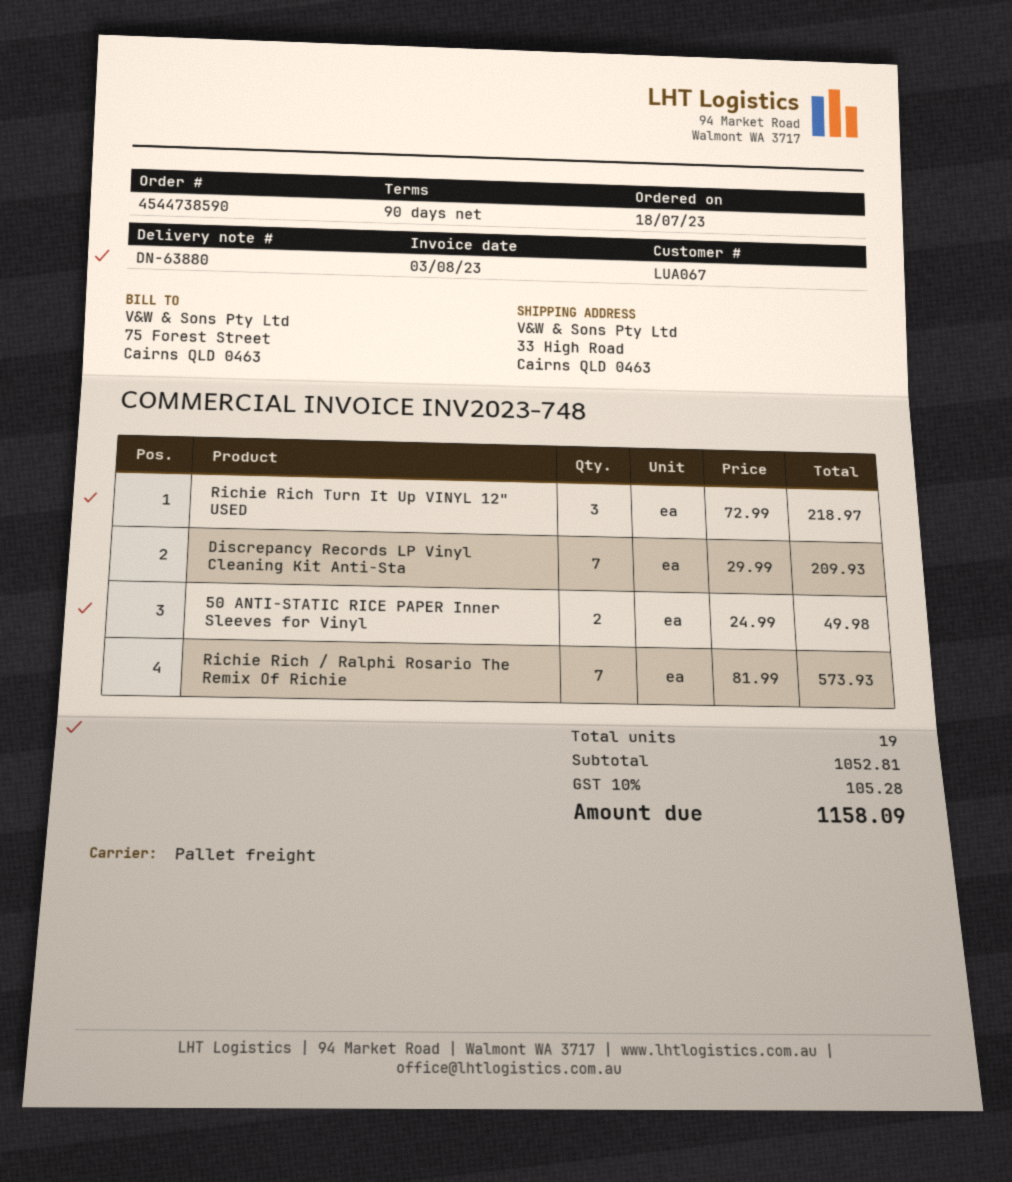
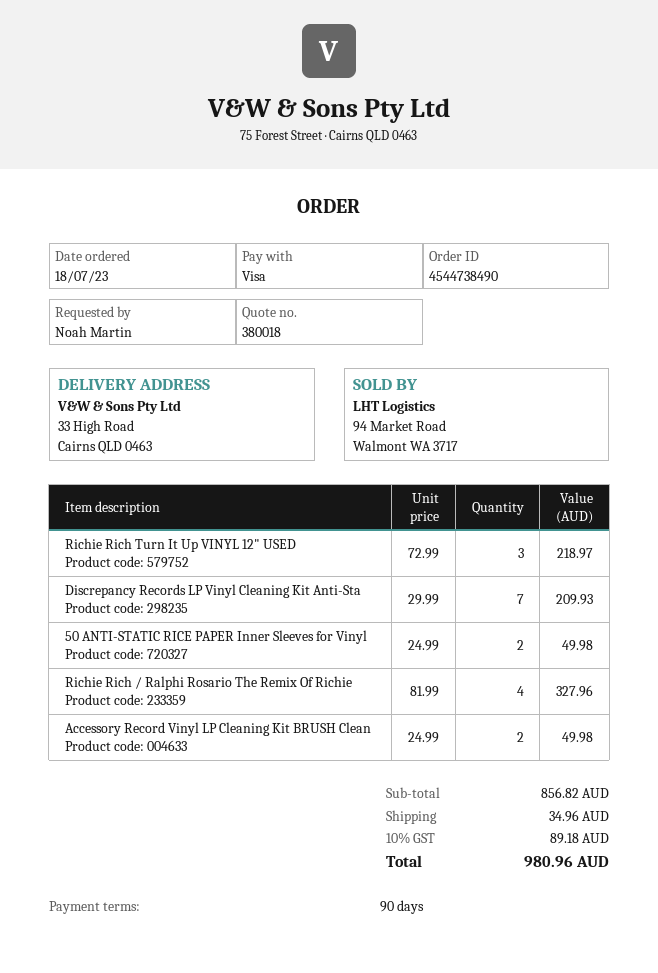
order number: 4544738590 -> 4544738490
Richie Rich / Ralphi Rosario The Remix Of Richie: 7 x 81.99 = 573.93 -> 4 x 81.99 = 327.96
Accessory Record Vinyl LP Cleaning Kit BRUSH Clean: none -> 2 x 24.99 = 49.98
subtotal: 1052.81 -> 856.82
shipping: none -> 34.96
tax: 10% = 105.28 -> 10% = 89.18
total: 1158.09 -> 980.96

